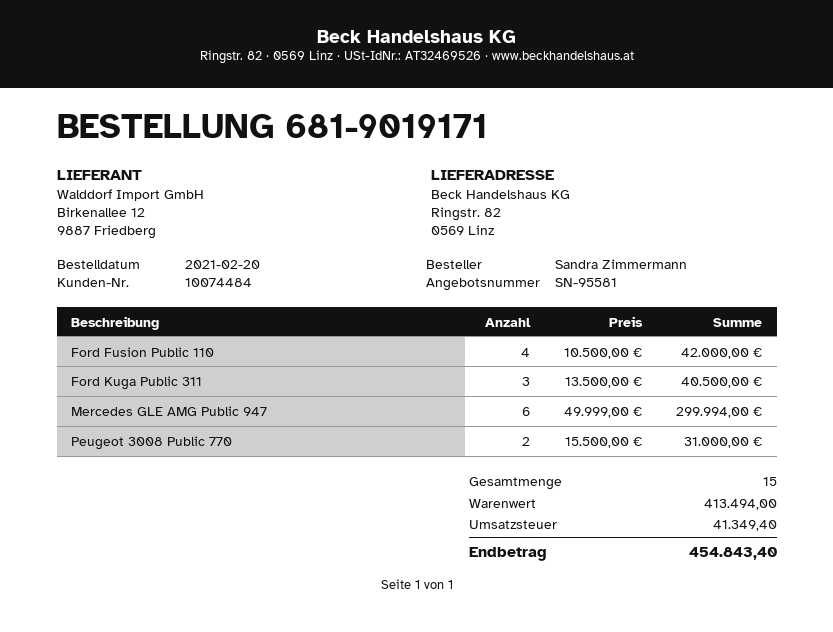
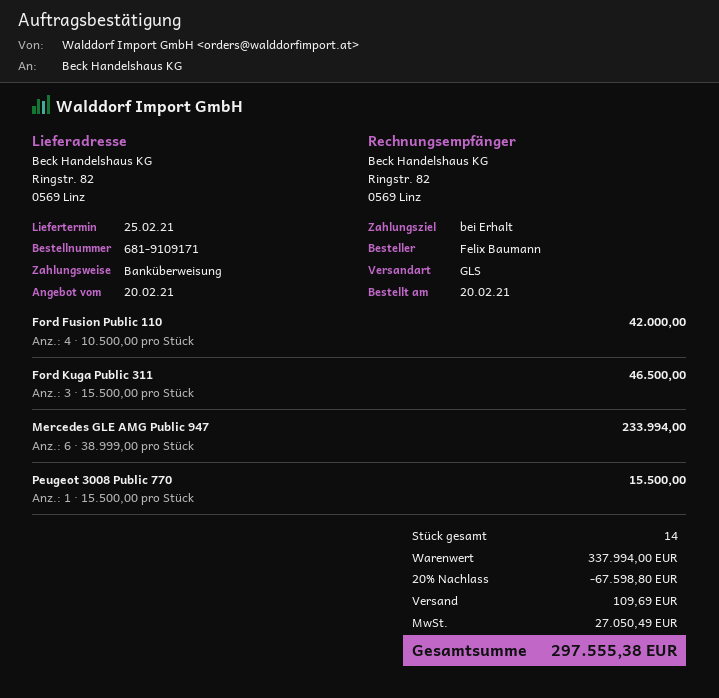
order number: 681-9019171 -> 681-9109171
ordered by: Sandra Zimmermann -> Felix Baumann
Ford Kuga Public 311: 3 x 13500.00 = 40500.00 -> 3 x 15500.00 = 46500.00
Mercedes GLE AMG Public 947: 6 x 49999.00 = 299994.00 -> 6 x 38999.00 = 233994.00
Peugeot 3008 Public 770: 2 x 15500.00 = 31000.00 -> 1 x 15500.00 = 15500.00
total quantity: 15 -> 14
subtotal: 413494.00 -> 337994.00
discount: none -> 20% = 67598.80
shipping: none -> 109.69
tax: 41349.40 -> 27050.49
total: 454843.40 -> 297555.38

